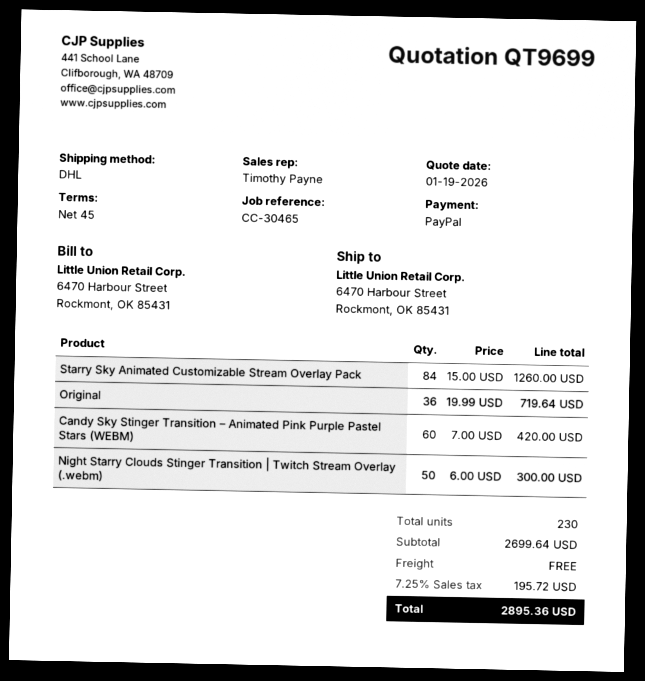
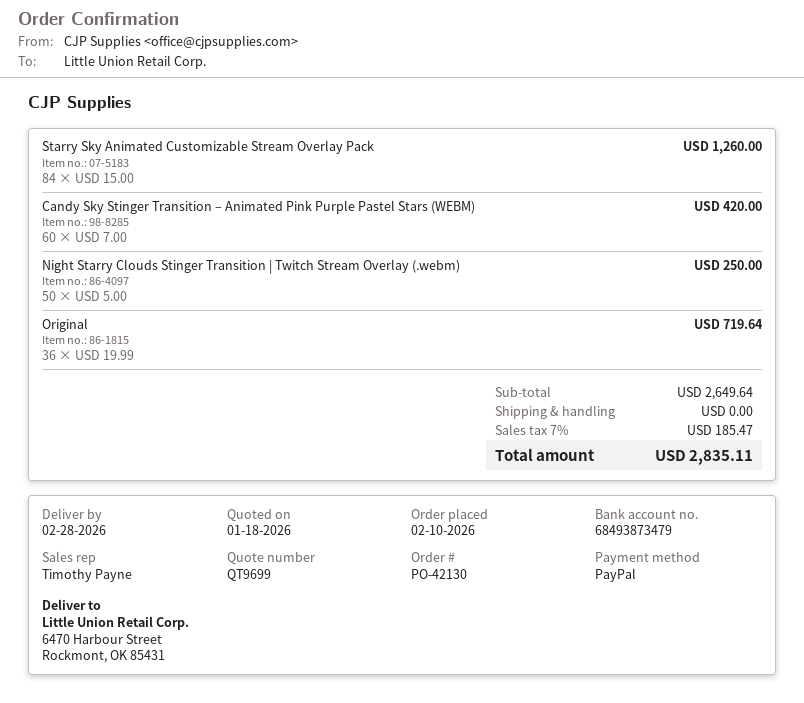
quote date: 2026-01-19 -> 2026-01-18
Night Starry Clouds Stinger Transition | Twitch Stream Overlay (.webm): 50 x 6.00 = 300.00 -> 50 x 5.00 = 250.00
subtotal: 2699.64 -> 2649.64
tax: 7.25% = 195.72 -> 7% = 185.47
total: 2895.36 -> 2835.11

